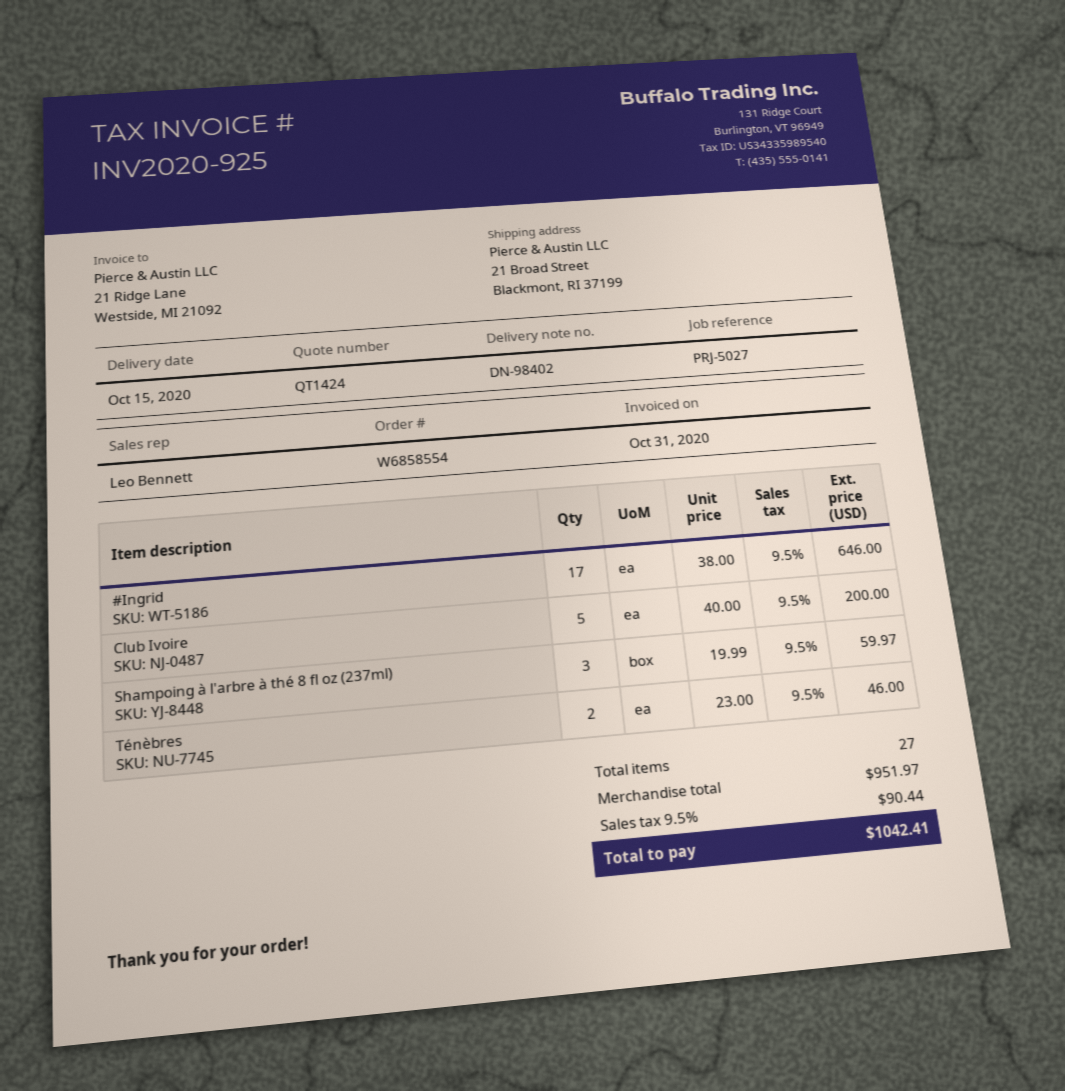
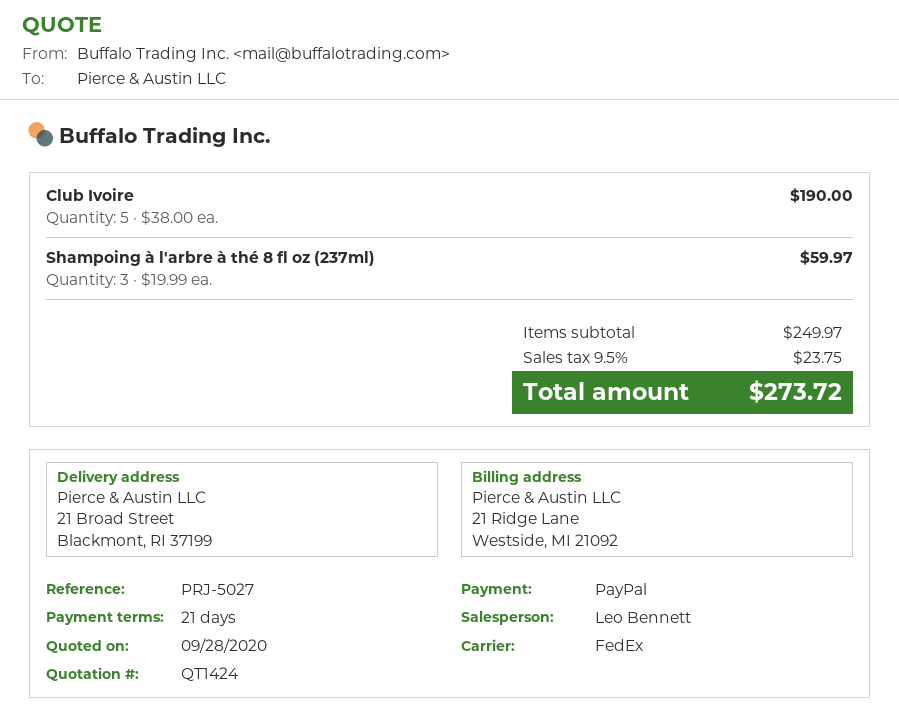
#Ingrid: 17 x 38.00 = 646.00 -> none
Club Ivoire: 5 x 40.00 = 200.00 -> 5 x 38.00 = 190.00
Ténèbres: 2 x 23.00 = 46.00 -> none
subtotal: 951.97 -> 249.97
tax: 9.5% = 90.44 -> 9.5% = 23.75
total: 1042.41 -> 273.72

